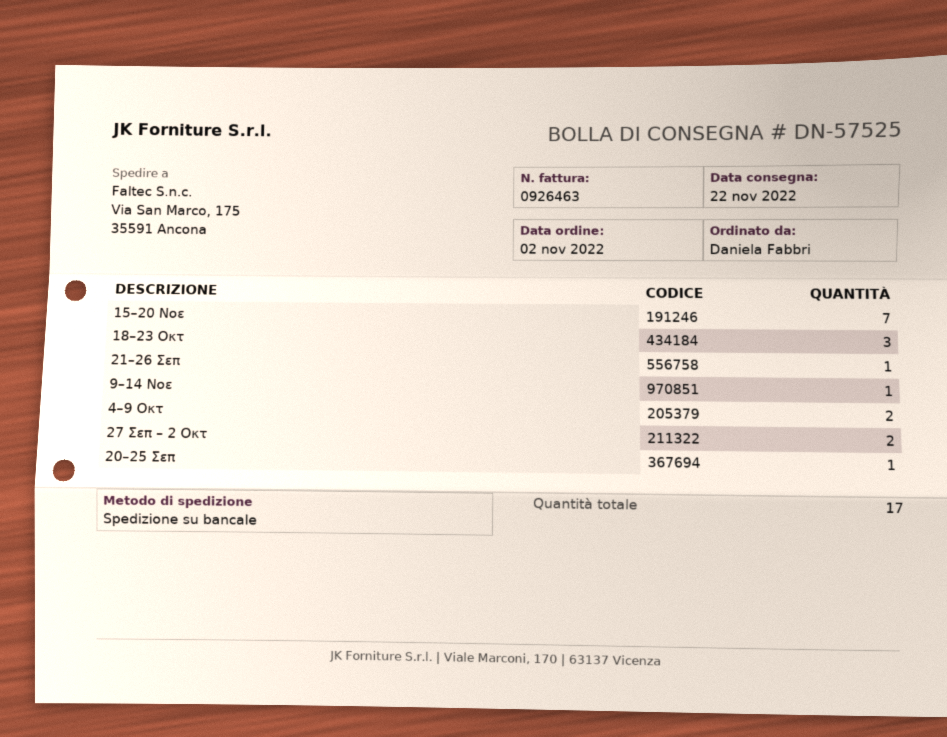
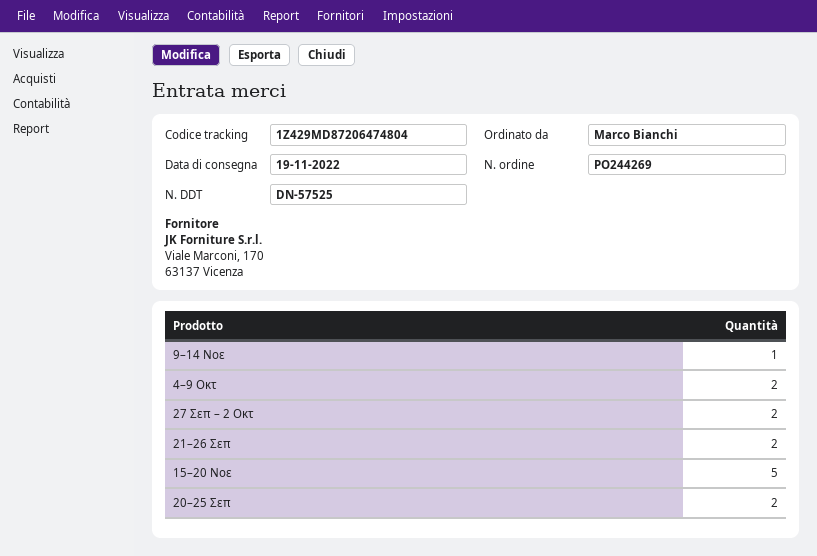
delivery date: 2022-11-22 -> 2022-11-19
ordered by: Daniela Fabbri -> Marco Bianchi
15–20 Νοε: 7 -> 5
18–23 Οκτ: 3 -> none
21–26 Σεπ: 1 -> 2
20–25 Σεπ: 1 -> 2

